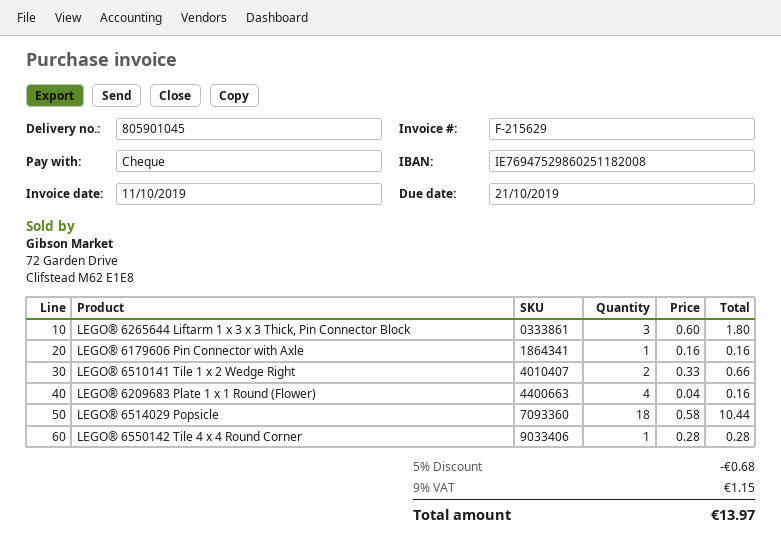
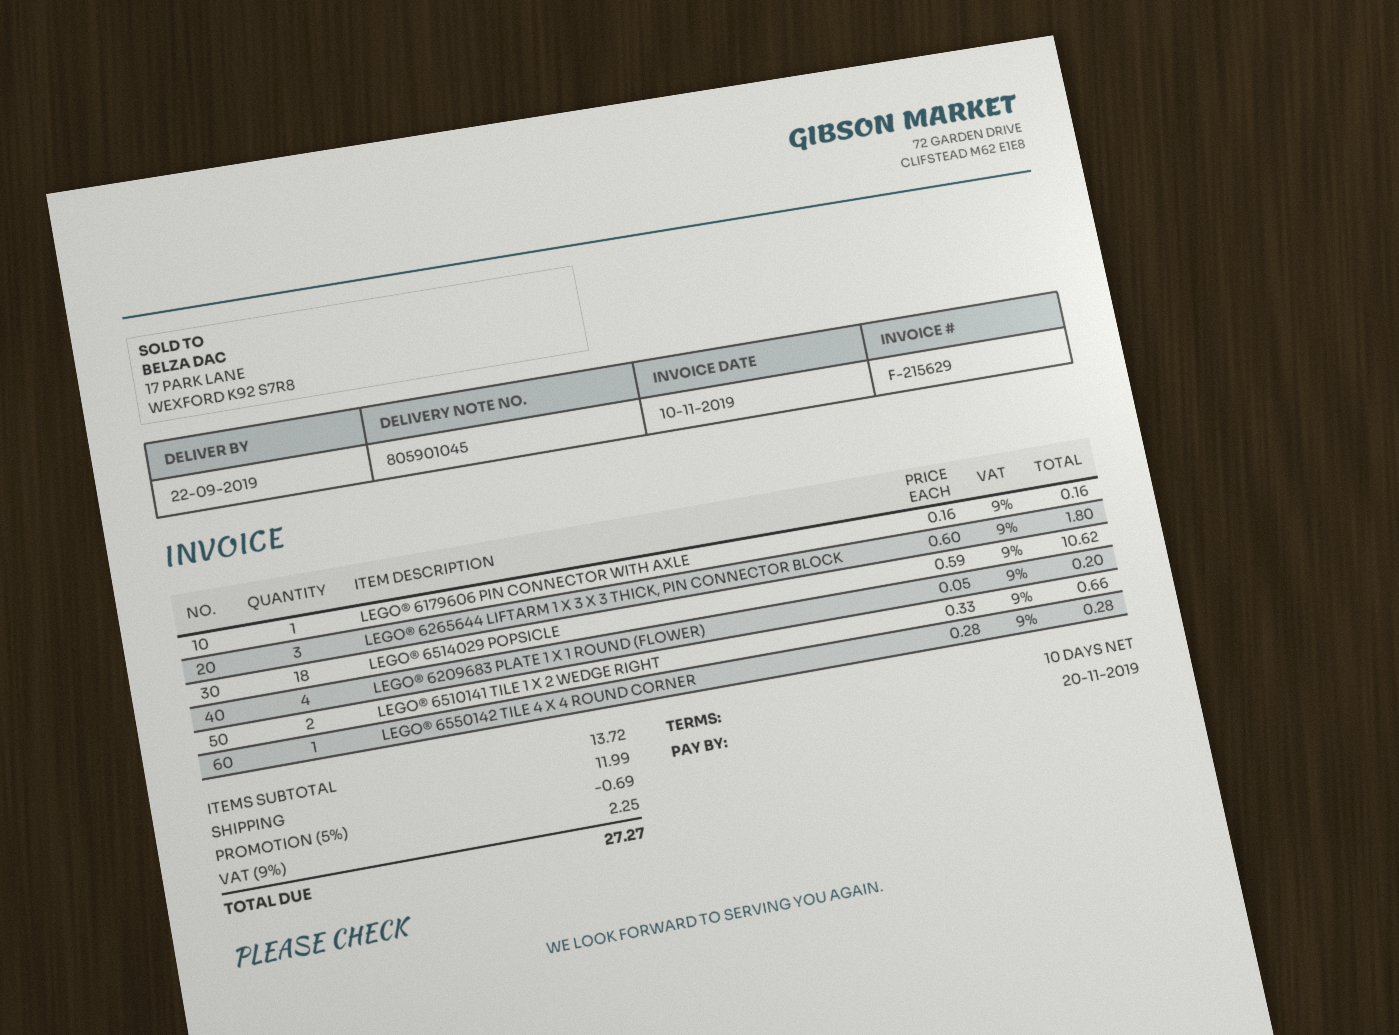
invoice date: 2019-10-11 -> 2019-11-10
due date: 2019-10-21 -> 2019-11-20
LEGO® 6209683 Plate 1 x 1 Round (Flower): 4 x 0.04 = 0.16 -> 4 x 0.05 = 0.20
LEGO® 6514029 Popsicle: 18 x 0.58 = 10.44 -> 18 x 0.59 = 10.62
discount: 5% = 0.68 -> 5% = 0.69
shipping: none -> 11.99
tax: 9% = 1.15 -> 9% = 2.25
total: 13.97 -> 27.27

